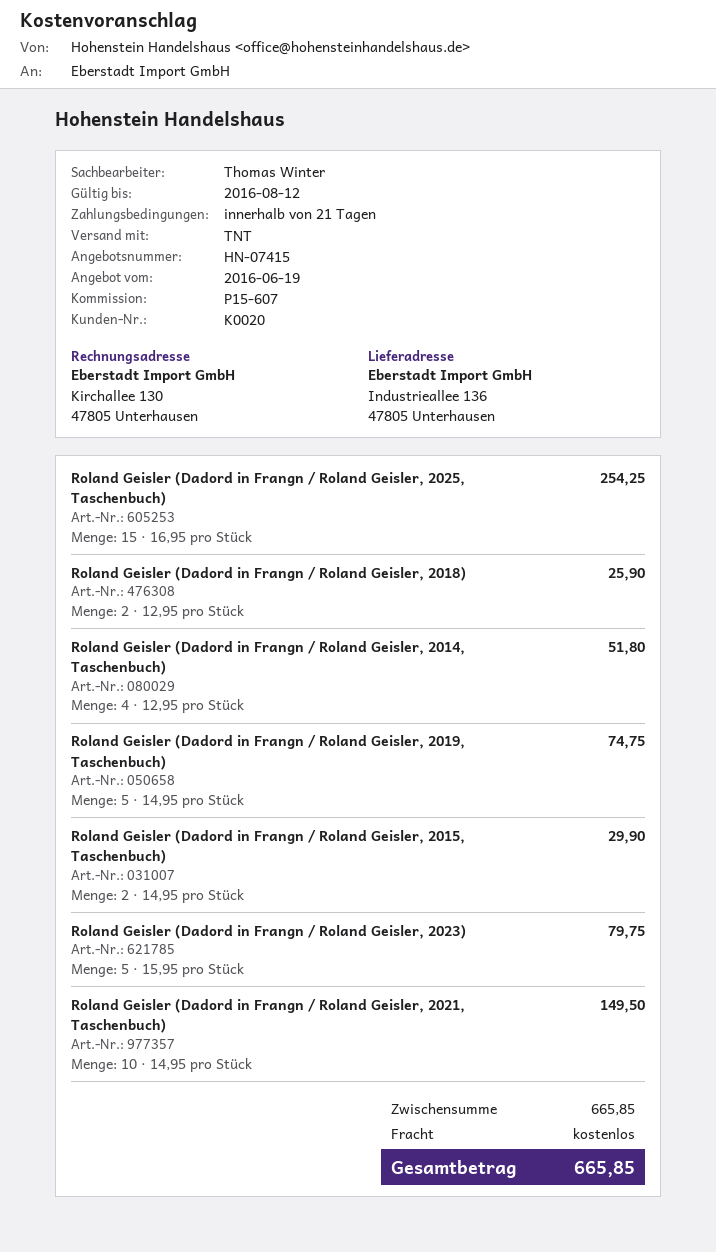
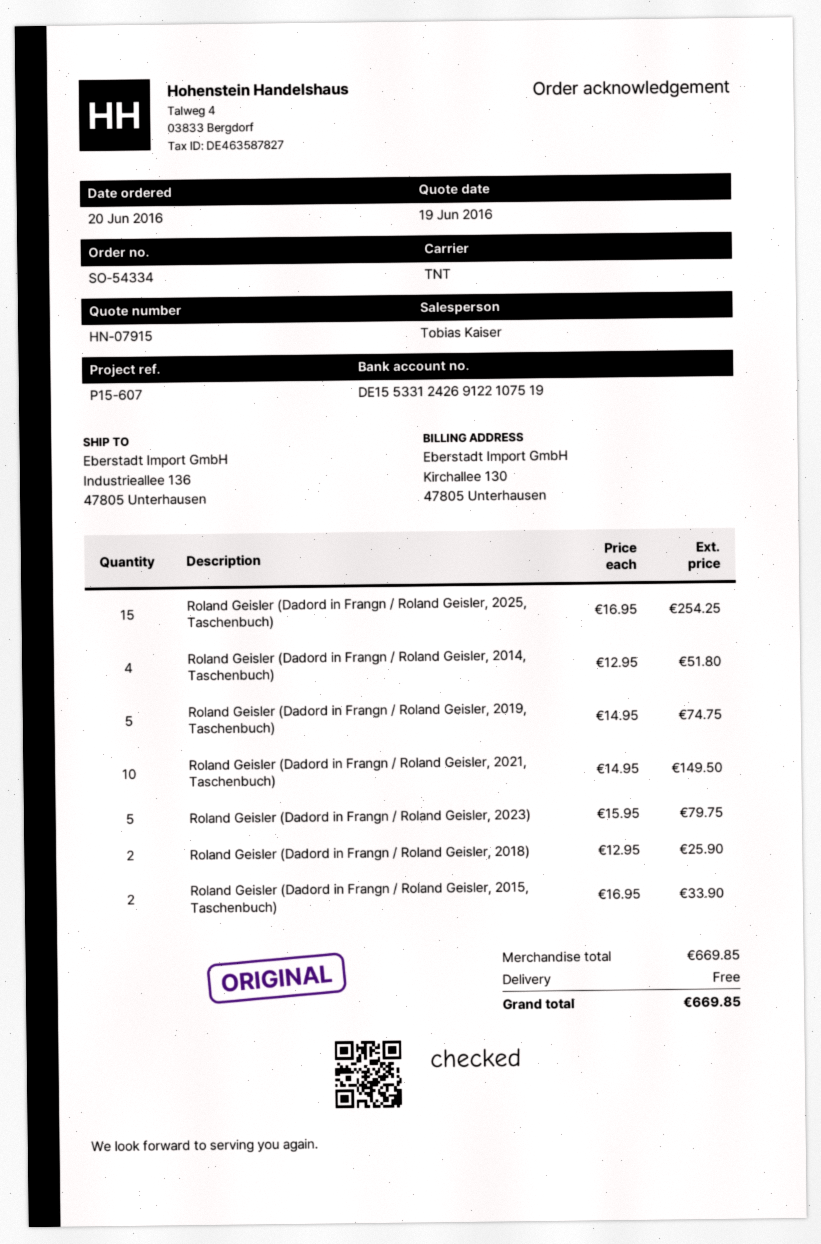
quote number: HN-07415 -> HN-07915
sales rep: Thomas Winter -> Tobias Kaiser
Roland Geisler (Dadord in Frangn / Roland Geisler, 2015, Taschenbuch): 2 x 14.95 = 29.90 -> 2 x 16.95 = 33.90
subtotal: 665.85 -> 669.85
total: 665.85 -> 669.85

